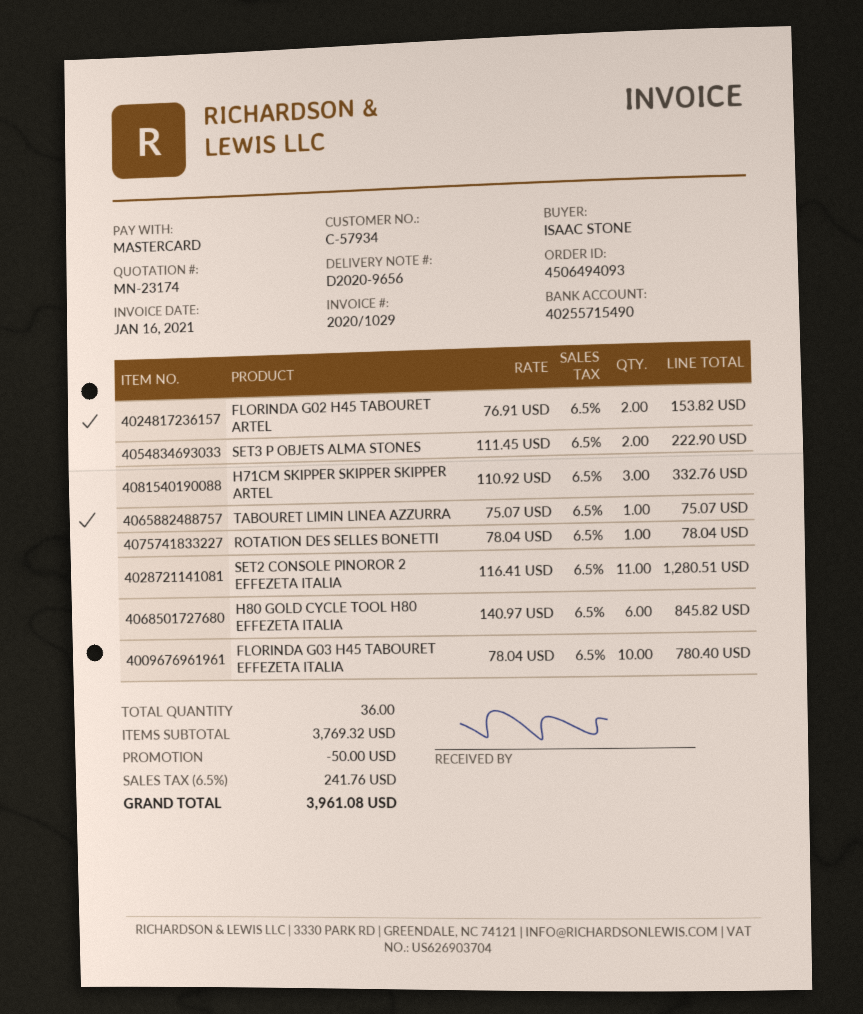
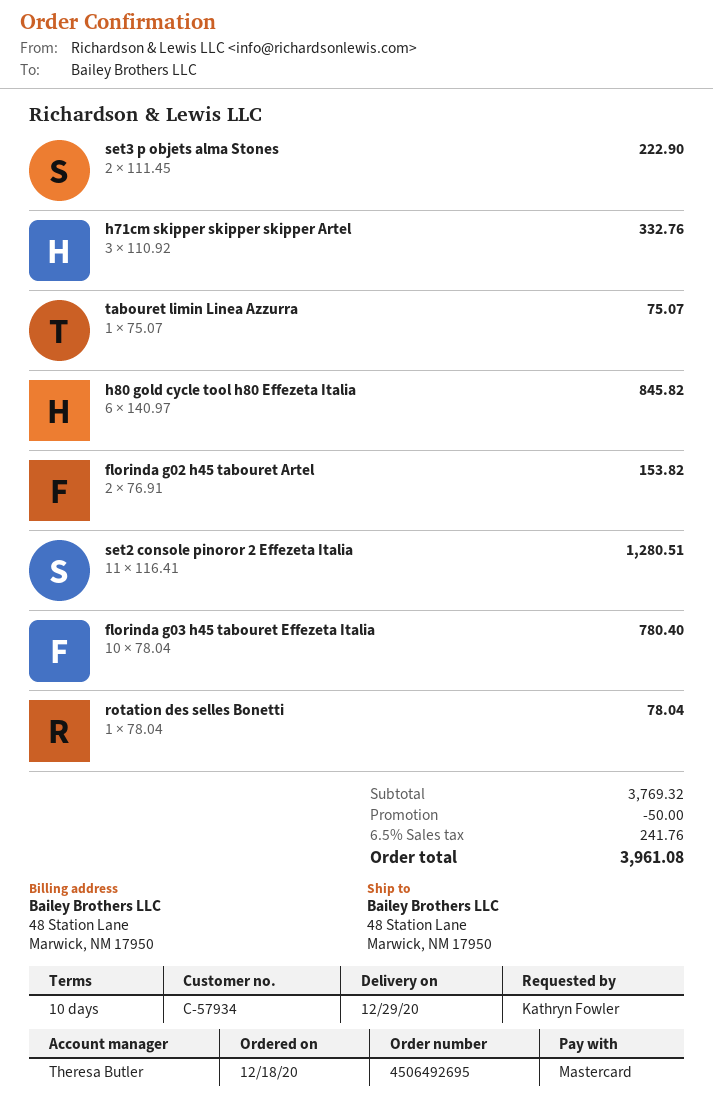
order number: 4506494093 -> 4506492695
ordered by: ISAAC STONE -> Kathryn Fowler

